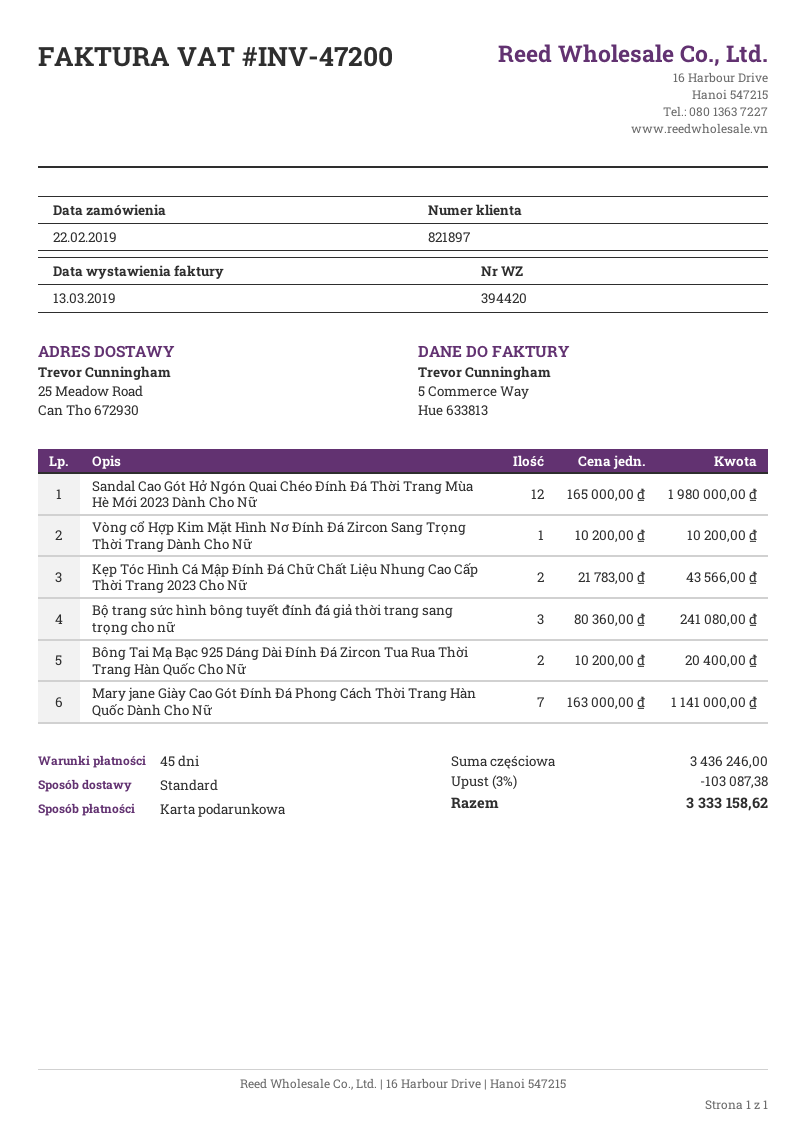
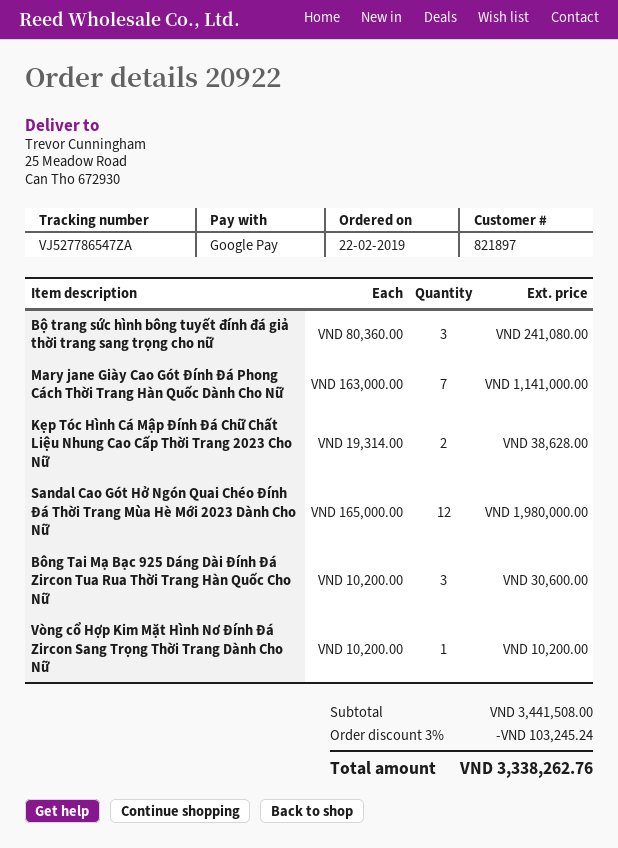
payment method: gift card -> Google Pay
Kẹp Tóc Hình Cá Mập Đính Đá Chữ Chất Liệu Nhung Cao Cấp Thời Trang 2023 Cho Nữ: 2 x 21783.00 = 43566.00 -> 2 x 19314.00 = 38628.00
Bông Tai Mạ Bạc 925 Dáng Dài Đính Đá Zircon Tua Rua Thời Trang Hàn Quốc Cho Nữ: 2 x 10200.00 = 20400.00 -> 3 x 10200.00 = 30600.00
subtotal: 3436246.00 -> 3441508.00
discount: 3% = 103087.38 -> 3% = 103245.24
total: 3333158.62 -> 3338262.76

